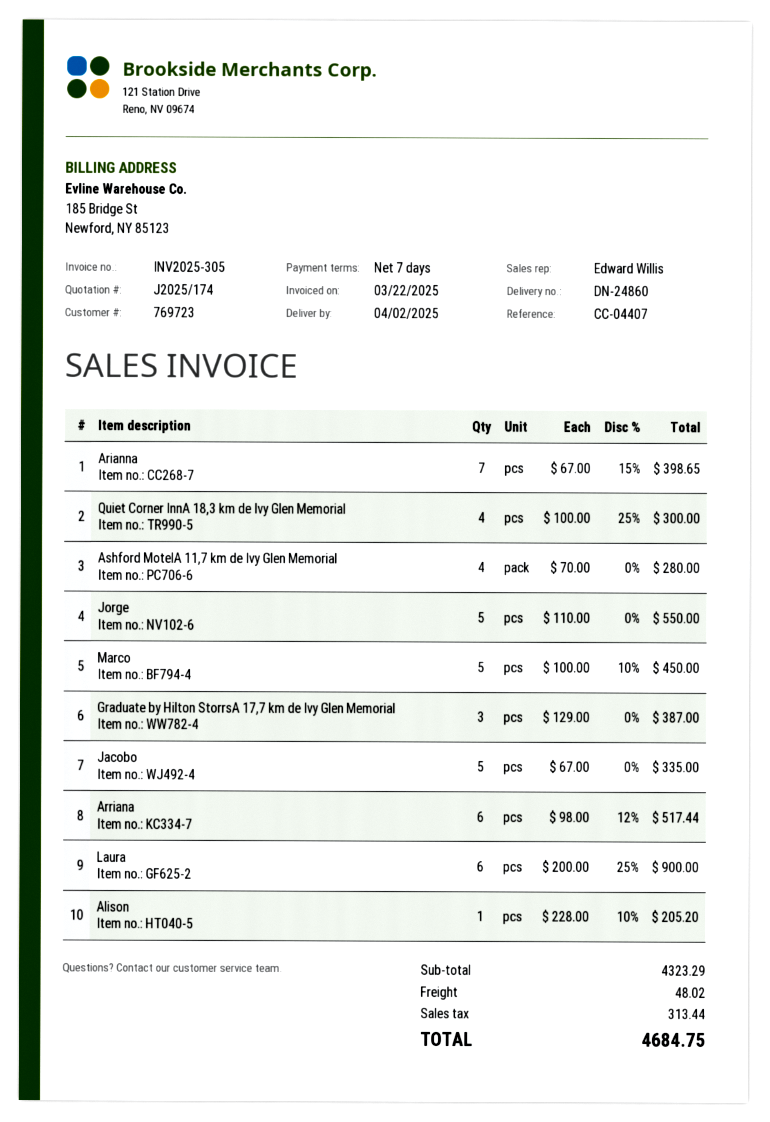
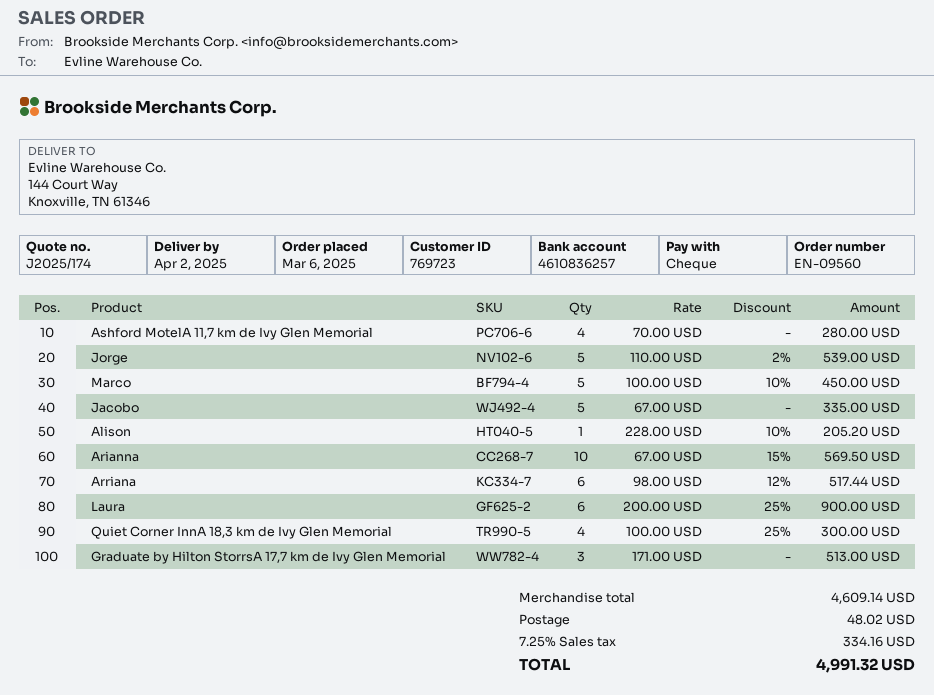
Arianna: 7 x 67.00 - 15% = 398.65 -> 10 x 67.00 - 15% = 569.50
Jorge: 5 x 110.00 = 550.00 -> 5 x 110.00 - 2% = 539.00
Graduate by Hilton StorrsA 17,7 km de Ivy Glen Memorial: 3 x 129.00 = 387.00 -> 3 x 171.00 = 513.00
subtotal: 4323.29 -> 4609.14
tax: 313.44 -> 334.16
total: 4684.75 -> 4991.32

